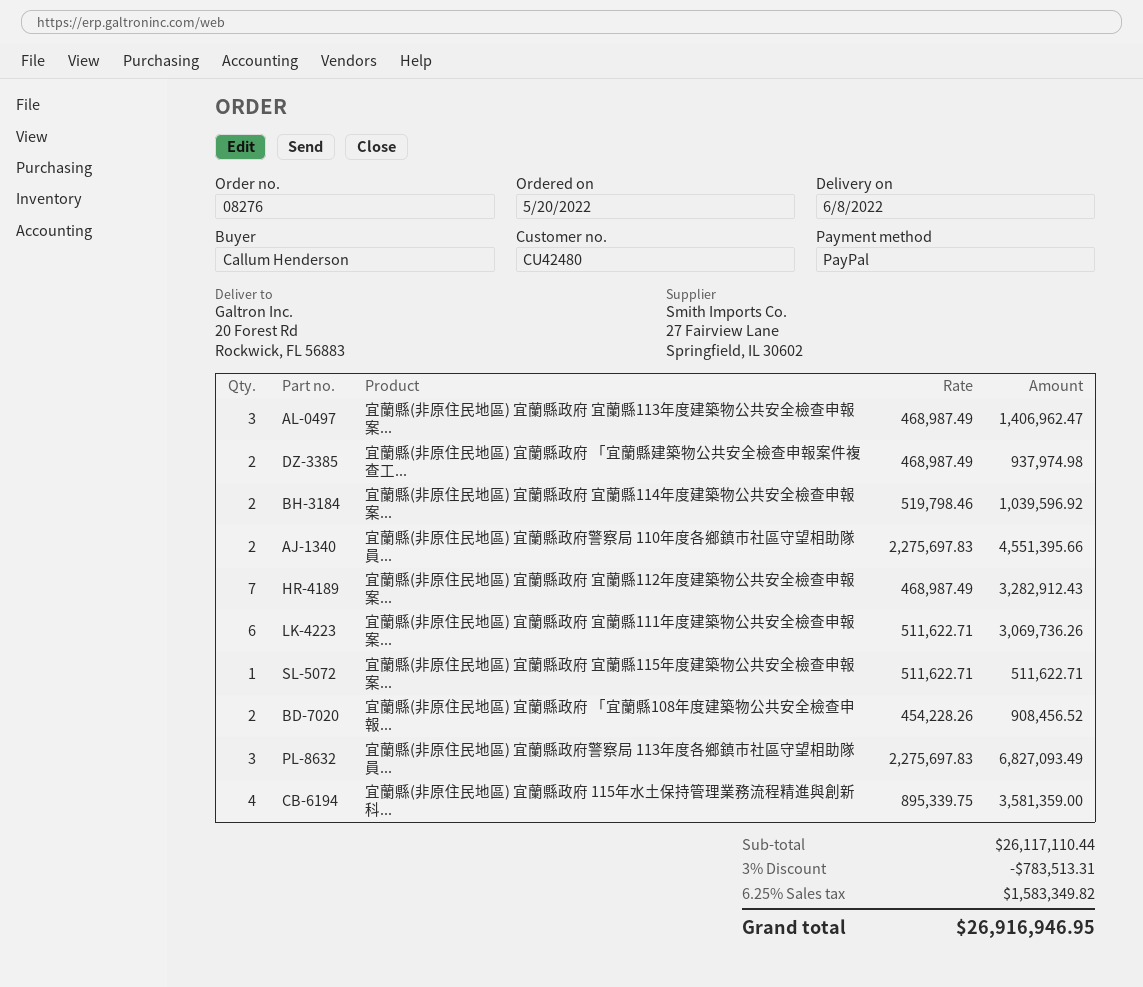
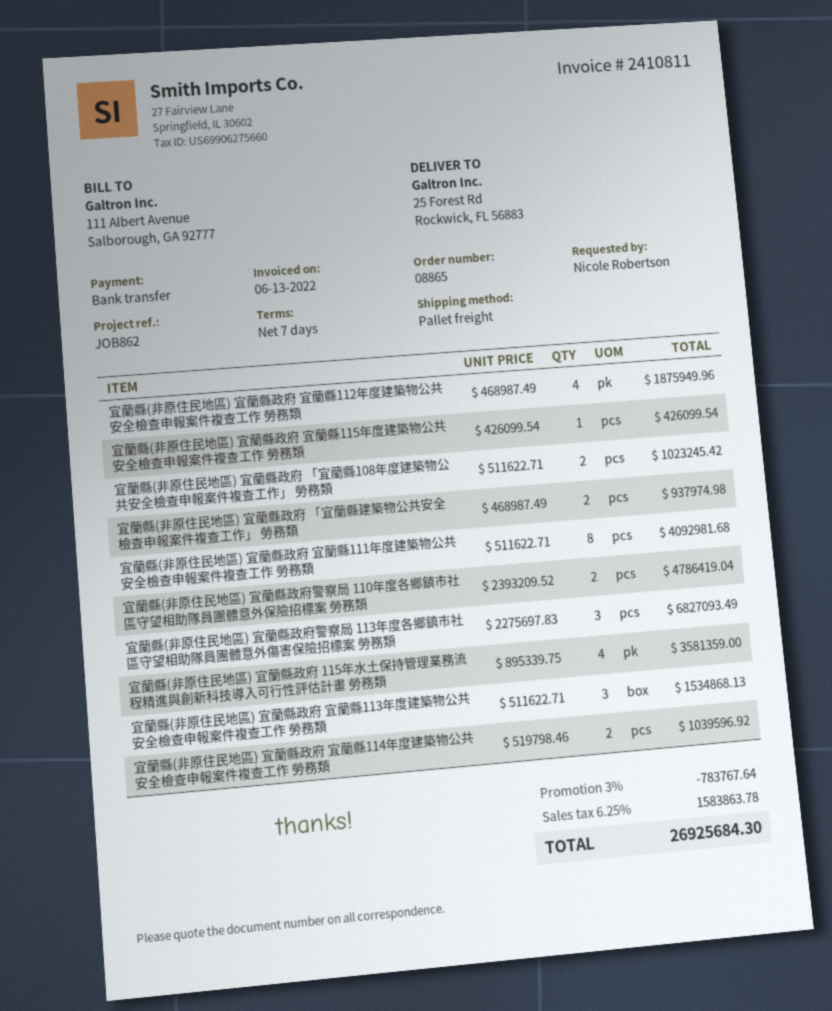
order number: 08276 -> 08865
ordered by: Callum Henderson -> Nicole Robertson
payment method: PayPal -> bank transfer
ship to: 20 Forest Rd, Rockwick, FL 56883 -> 25 Forest Rd, Rockwick, FL 56883
宜蘭縣(非原住民地區) 宜蘭縣政府 宜蘭縣113年度建築物公共安全檢查申報案...: 3 x 468987.49 = 1406962.47 -> 3 x 511622.71 = 1534868.13
宜蘭縣(非原住民地區) 宜蘭縣政府警察局 110年度各鄉鎮市社區守望相助隊員...: 2 x 2275697.83 = 4551395.66 -> 2 x 2393209.52 = 4786419.04
宜蘭縣(非原住民地區) 宜蘭縣政府 宜蘭縣112年度建築物公共安全檢查申報案...: 7 x 468987.49 = 3282912.43 -> 4 x 468987.49 = 1875949.96
宜蘭縣(非原住民地區) 宜蘭縣政府 宜蘭縣111年度建築物公共安全檢查申報案...: 6 x 511622.71 = 3069736.26 -> 8 x 511622.71 = 4092981.68
宜蘭縣(非原住民地區) 宜蘭縣政府 宜蘭縣115年度建築物公共安全檢查申報案...: 1 x 511622.71 = 511622.71 -> 1 x 426099.54 = 426099.54
宜蘭縣(非原住民地區) 宜蘭縣政府 「宜蘭縣108年度建築物公共安全檢查申報...: 2 x 454228.26 = 908456.52 -> 2 x 511622.71 = 1023245.42
discount: 3% = 783513.31 -> 3% = 783767.64
tax: 6.25% = 1583349.82 -> 6.25% = 1583863.78
total: 26916946.95 -> 26925684.30

